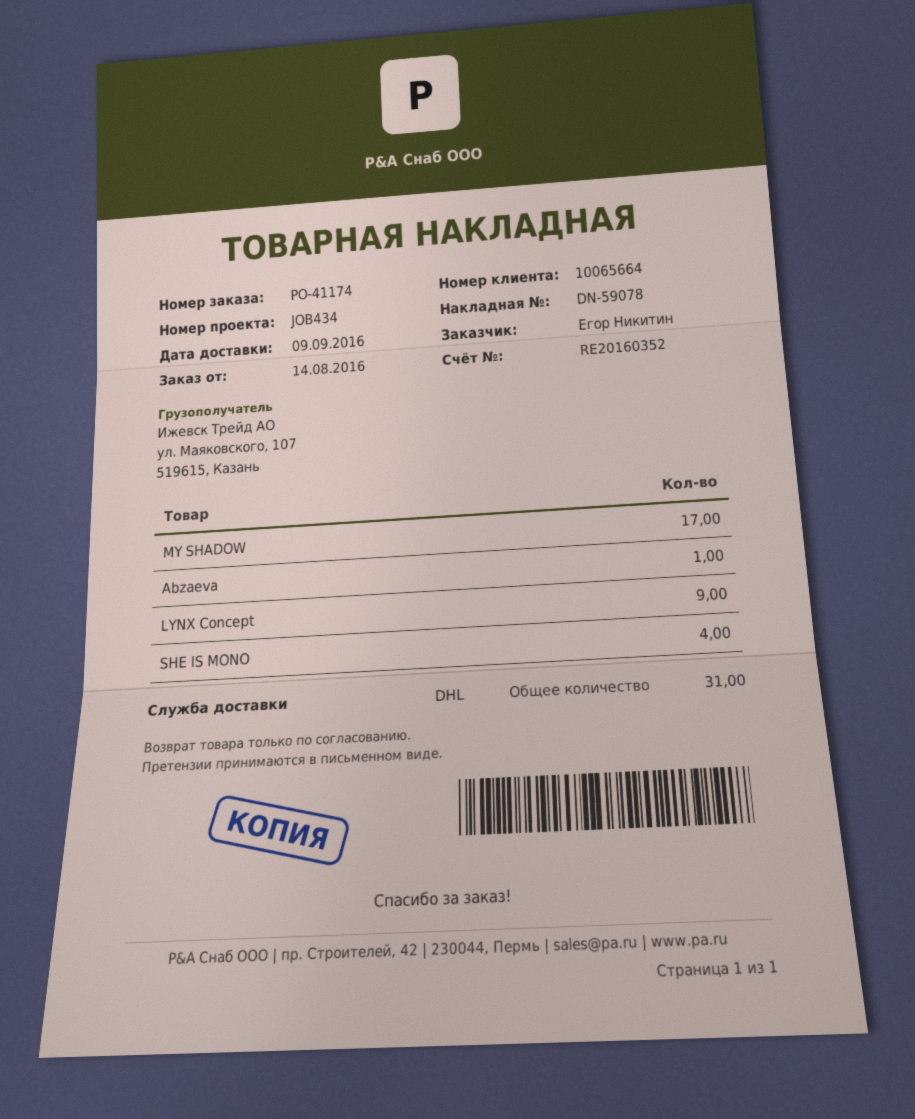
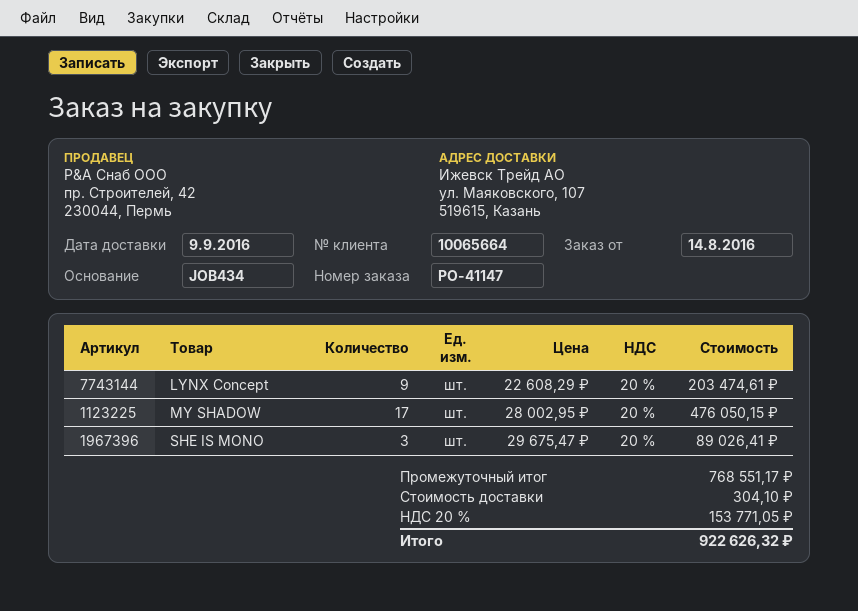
order number: PO-41174 -> PO-41147
Abzaeva: 1 -> none
SHE IS MONO: 4 -> 3

